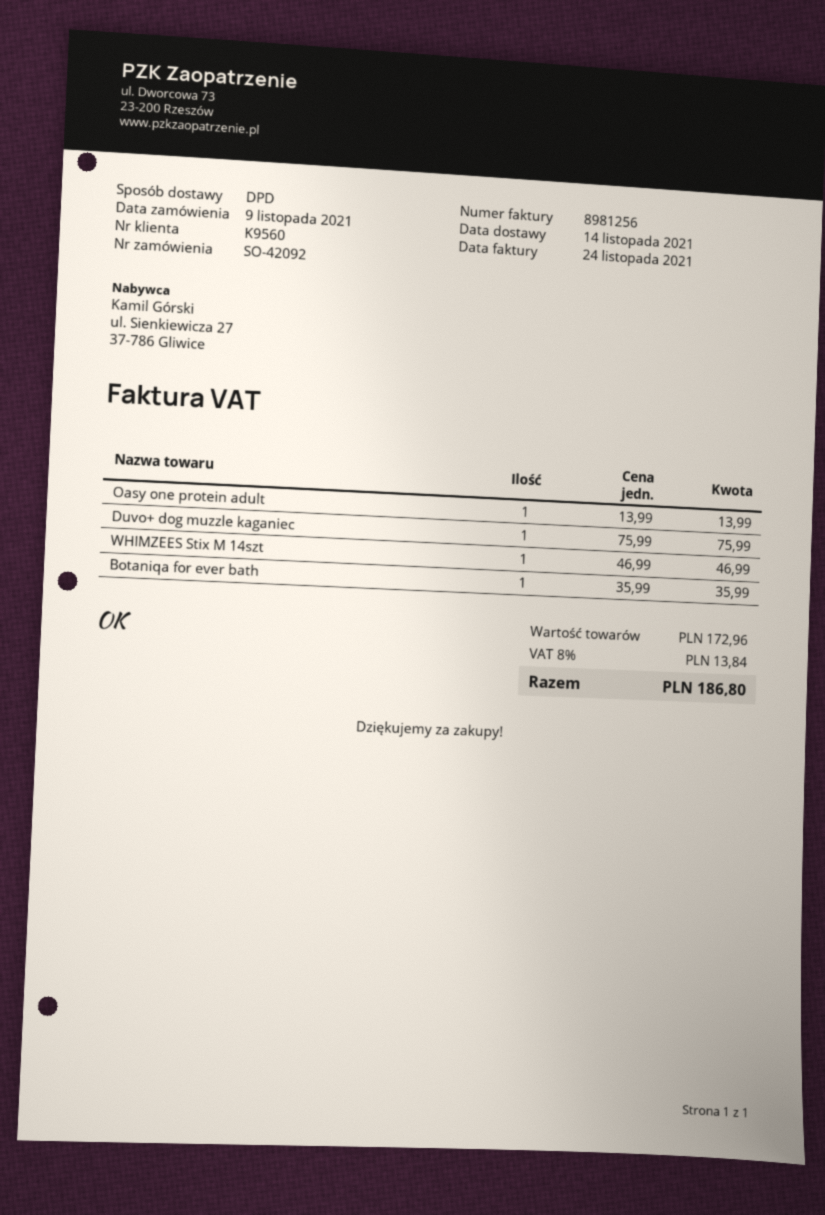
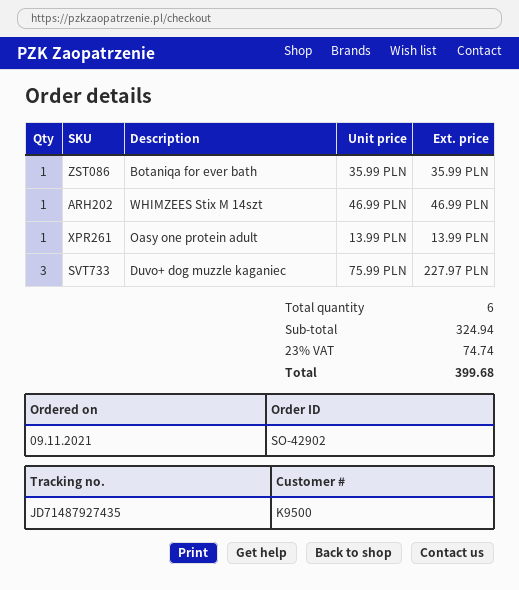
order number: SO-42092 -> SO-42902
customer number: K9560 -> K9500
Duvo+ dog muzzle kaganiec: 1 x 75.99 = 75.99 -> 3 x 75.99 = 227.97
subtotal: 172.96 -> 324.94
tax: 8% = 13.84 -> 23% = 74.74
total: 186.80 -> 399.68

